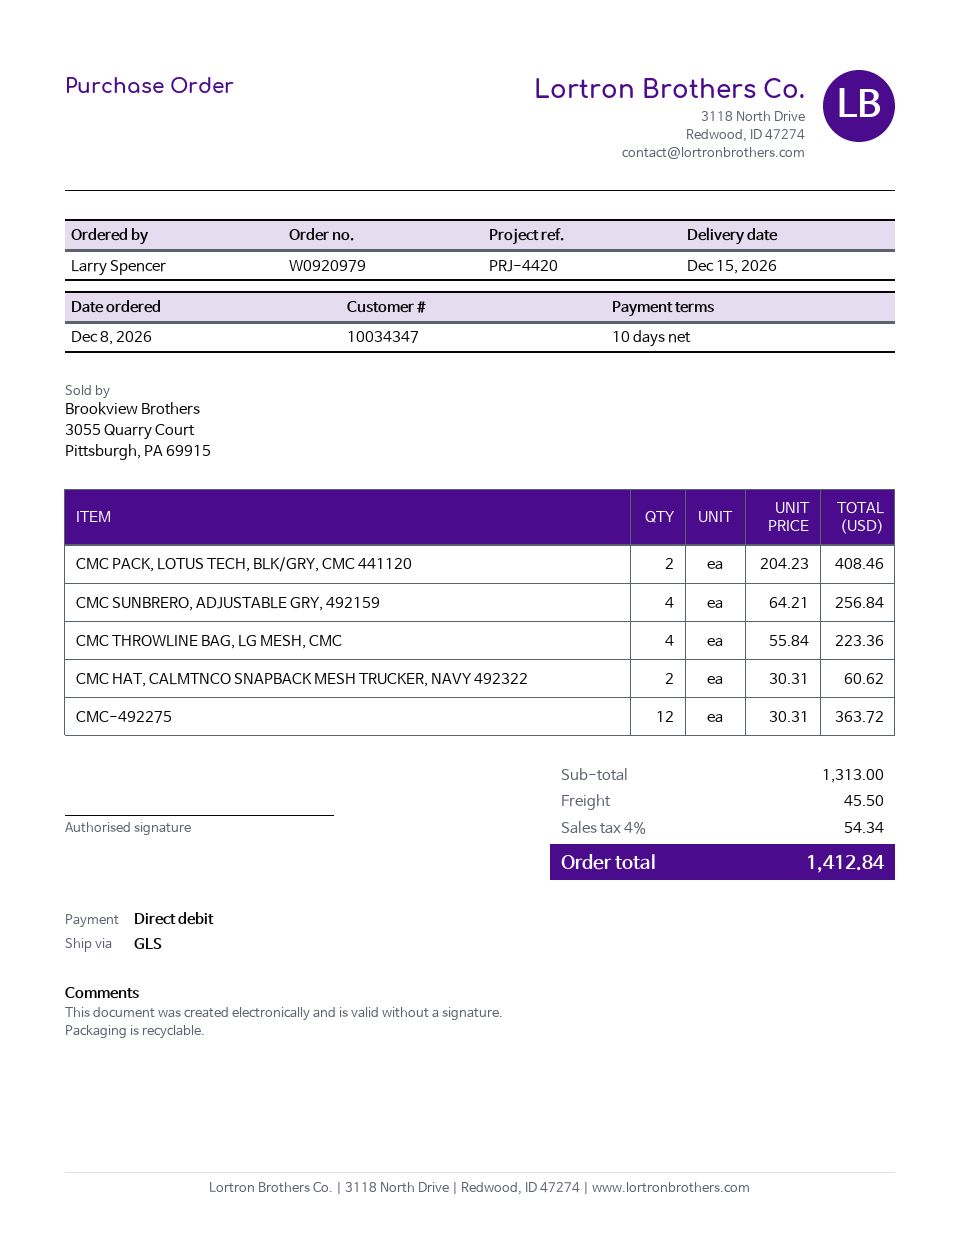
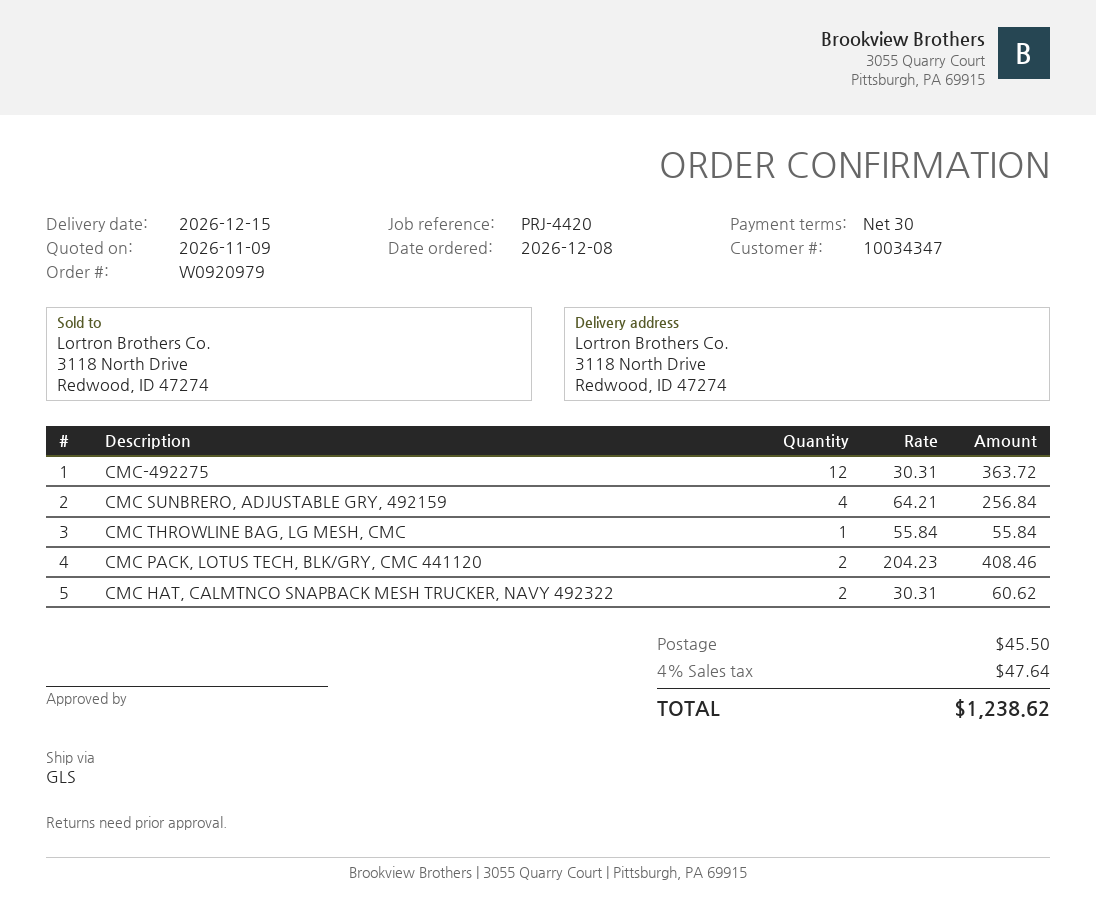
payment terms: 10 days -> 30 days
CMC THROWLINE BAG, LG MESH, CMC: 4 x 55.84 = 223.36 -> 1 x 55.84 = 55.84
tax: 4% = 54.34 -> 4% = 47.64
total: 1412.84 -> 1238.62

